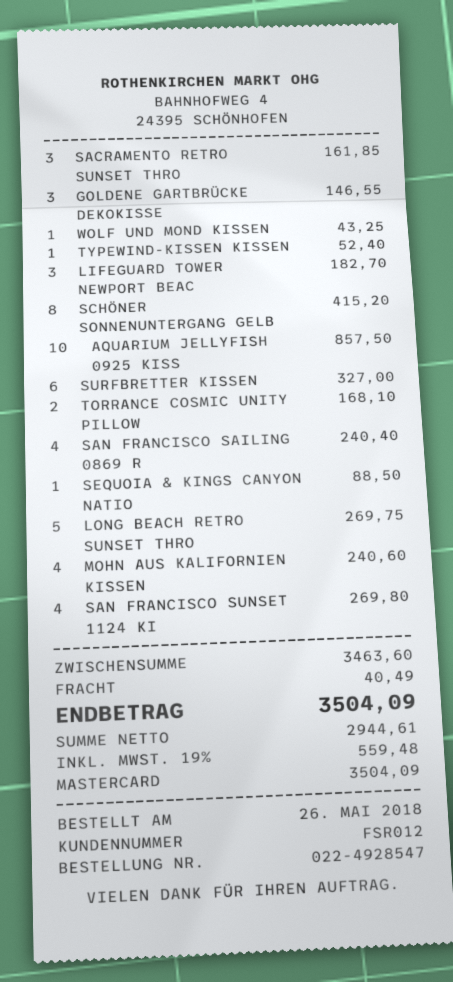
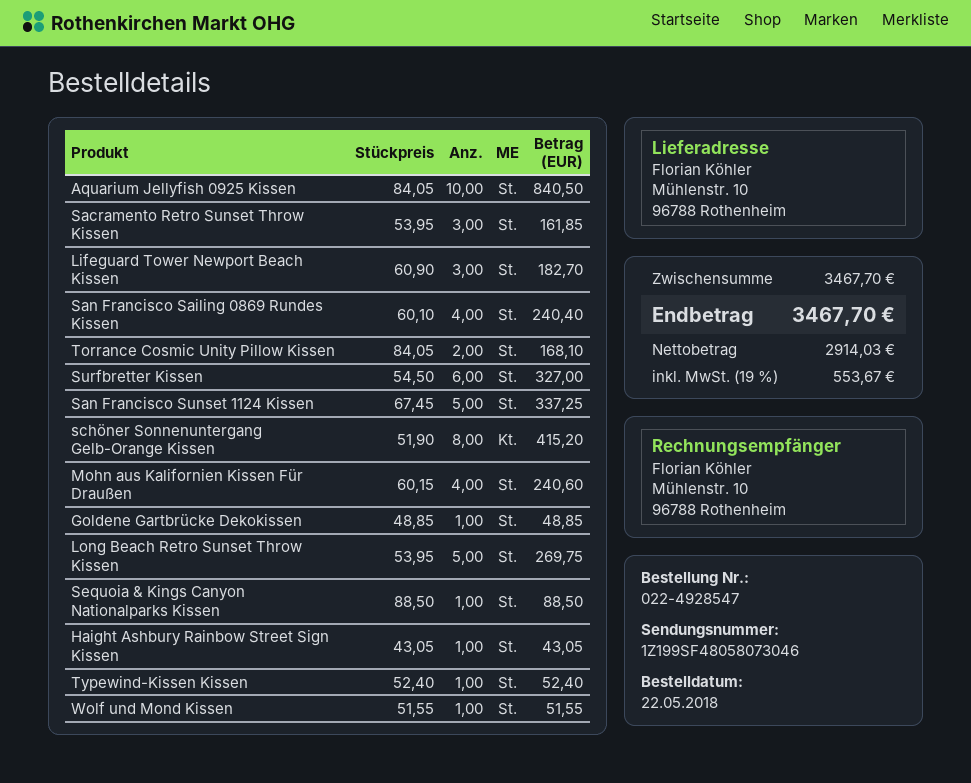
order date: 2018-05-26 -> 2018-05-22
GOLDENE GARTBRÜCKE DEKOKISSE: 3 for 146.55 -> 1 for 48.85
WOLF UND MOND KISSEN: 1 for 43.25 -> 1 for 51.55
AQUARIUM JELLYFISH 0925 KISS: 10 for 857.50 -> 10 for 840.50
SAN FRANCISCO SUNSET 1124 KI: 4 for 269.80 -> 5 for 337.25
Haight Ashbury Rainbow Street Sign Kissen: none -> 1 for 43.05
subtotal: 3463.60 -> 3467.70
shipping: 40.49 -> none
net: 2944.61 -> 2914.03
tax: 19% = 559.48 -> 19% = 553.67
total: 3504.09 -> 3467.70

